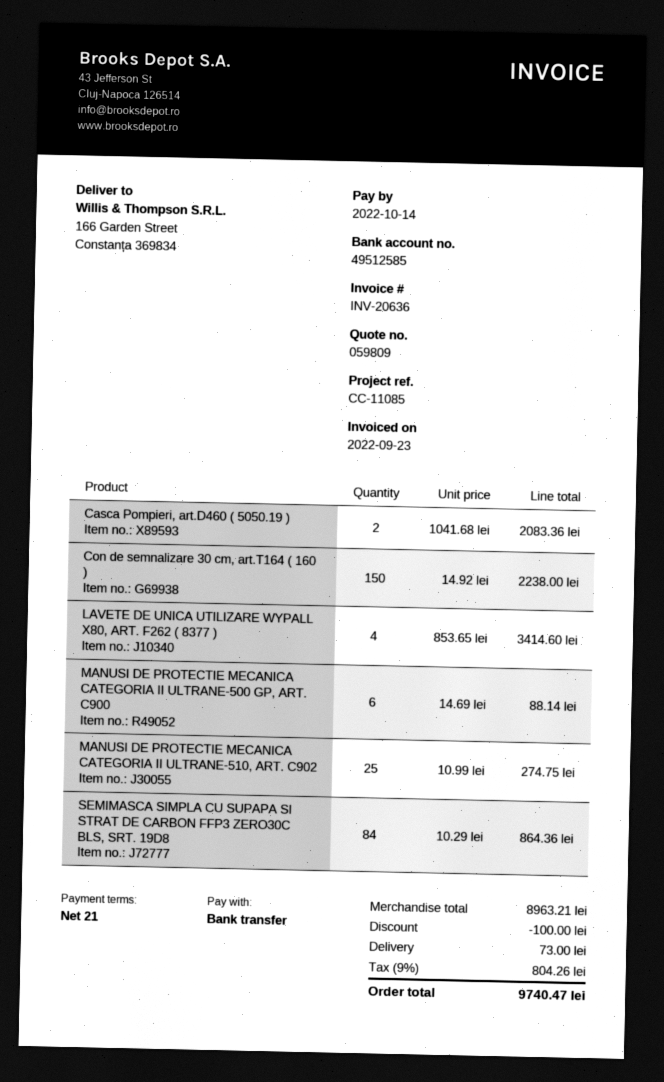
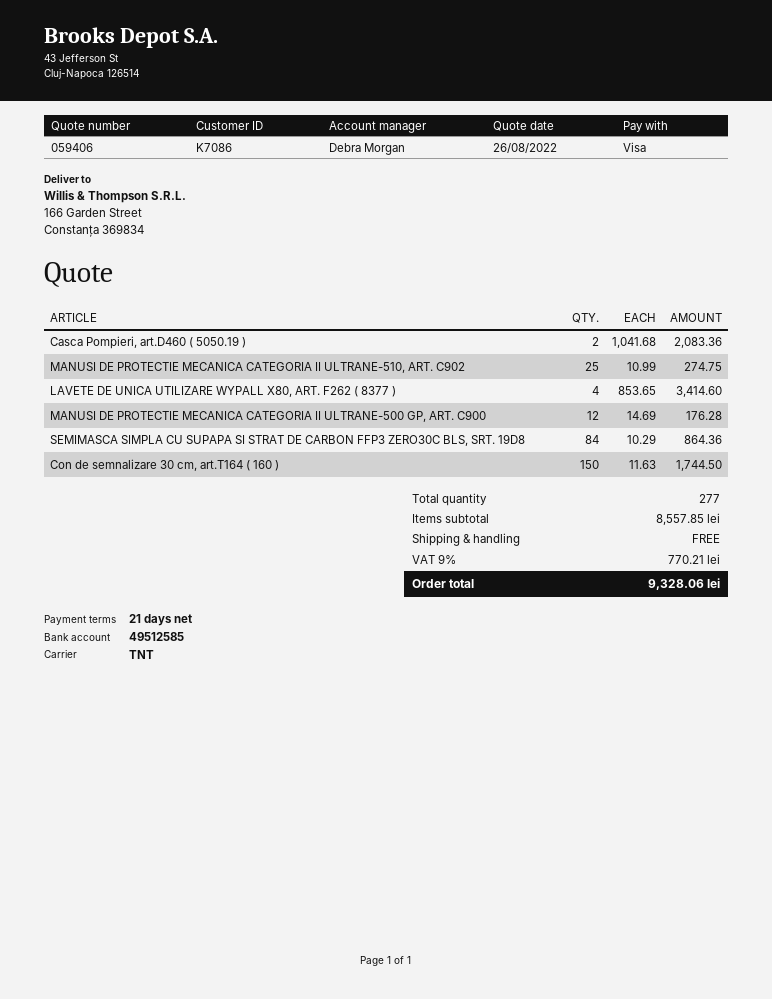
quote number: 059809 -> 059406
payment method: bank transfer -> Visa
Con de semnalizare 30 cm, art.T164 ( 160 ): 150 x 14.92 = 2238.00 -> 150 x 11.63 = 1744.50
MANUSI DE PROTECTIE MECANICA CATEGORIA II ULTRANE-500 GP, ART. C900: 6 x 14.69 = 88.14 -> 12 x 14.69 = 176.28
subtotal: 8963.21 -> 8557.85
discount: 100.00 -> none
shipping: 73.00 -> 0.00
tax: 9% = 804.26 -> 9% = 770.21
total: 9740.47 -> 9328.06

